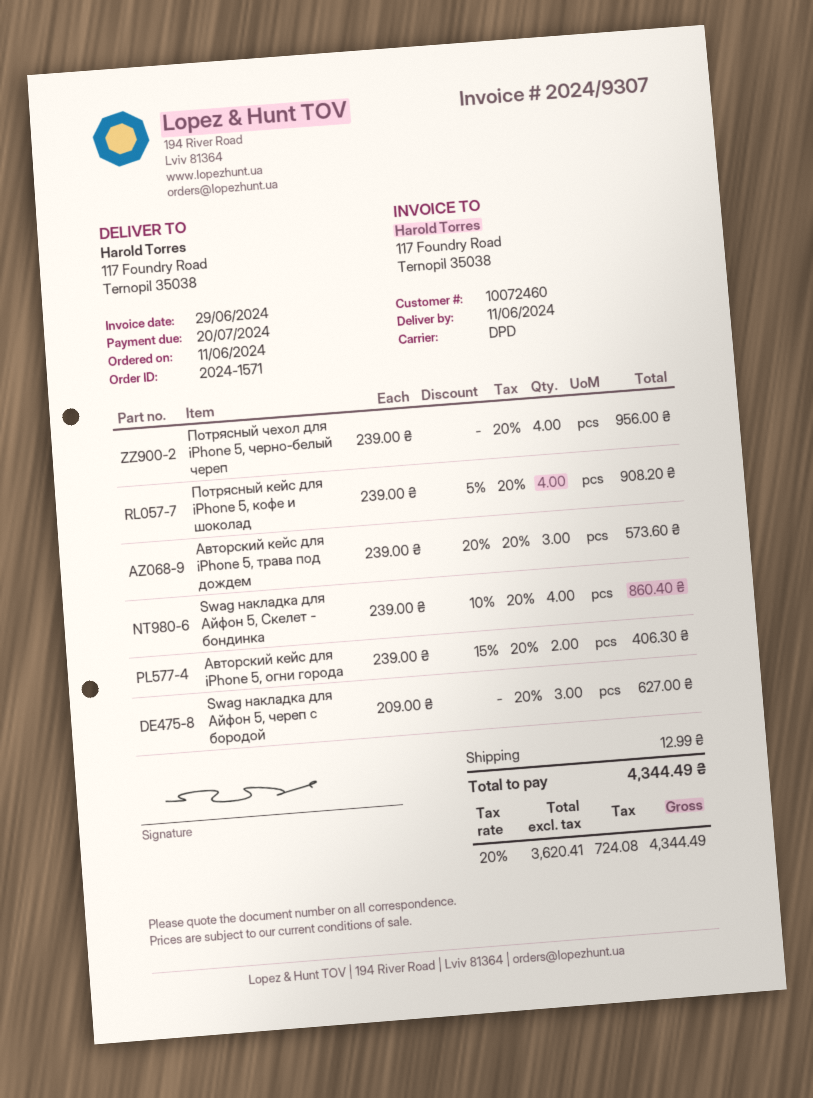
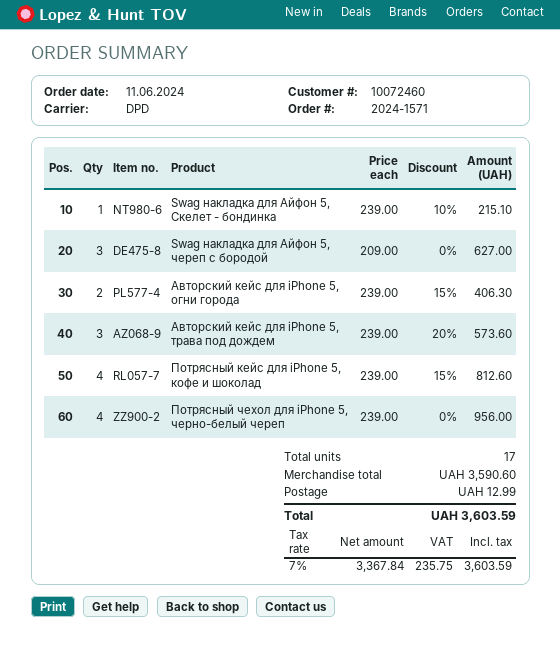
Потрясный кейс для iPhone 5, кофе и шоколад: 4 x 239.00 - 5% = 908.20 -> 4 x 239.00 - 15% = 812.60
Swag накладка для Айфон 5, Скелет - бондинка: 4 x 239.00 - 10% = 860.40 -> 1 x 239.00 - 10% = 215.10
net: 3620.41 -> 3367.84
tax: 20% = 724.08 -> 7% = 235.75
total: 4344.49 -> 3603.59

